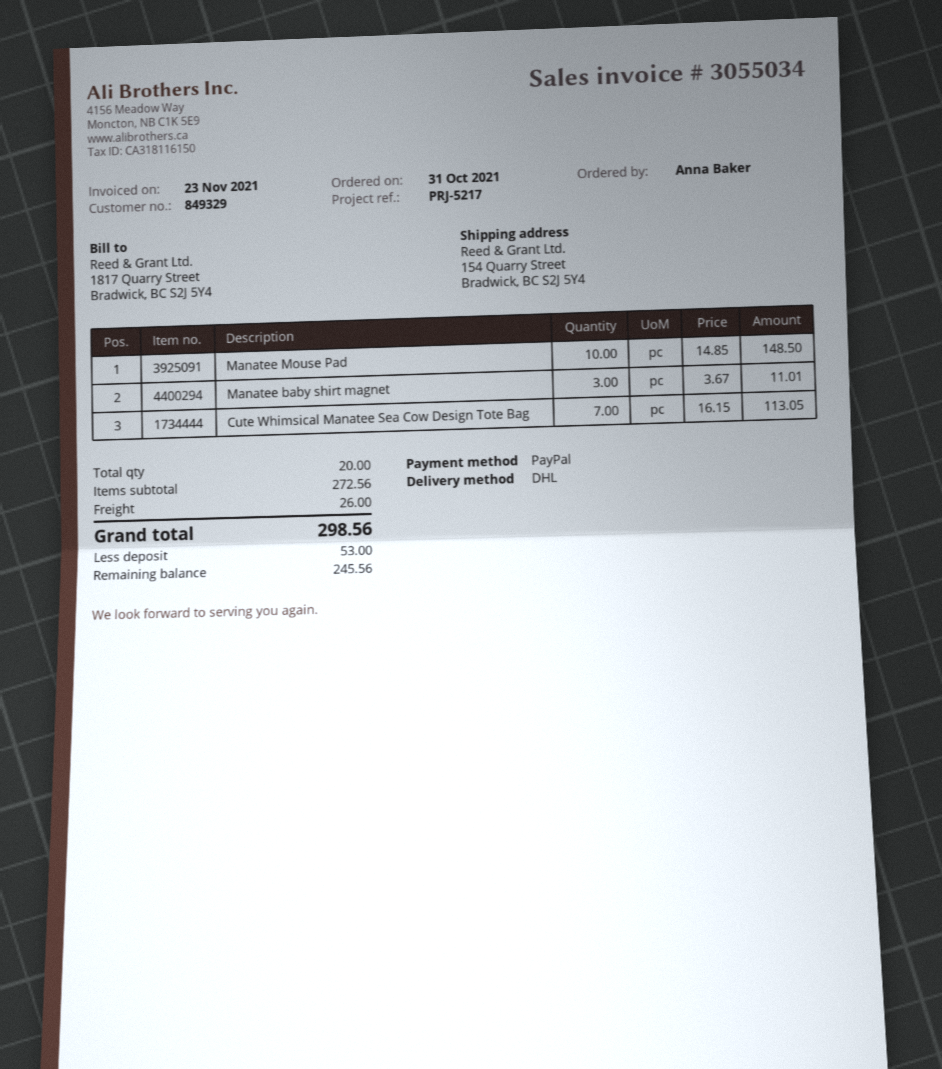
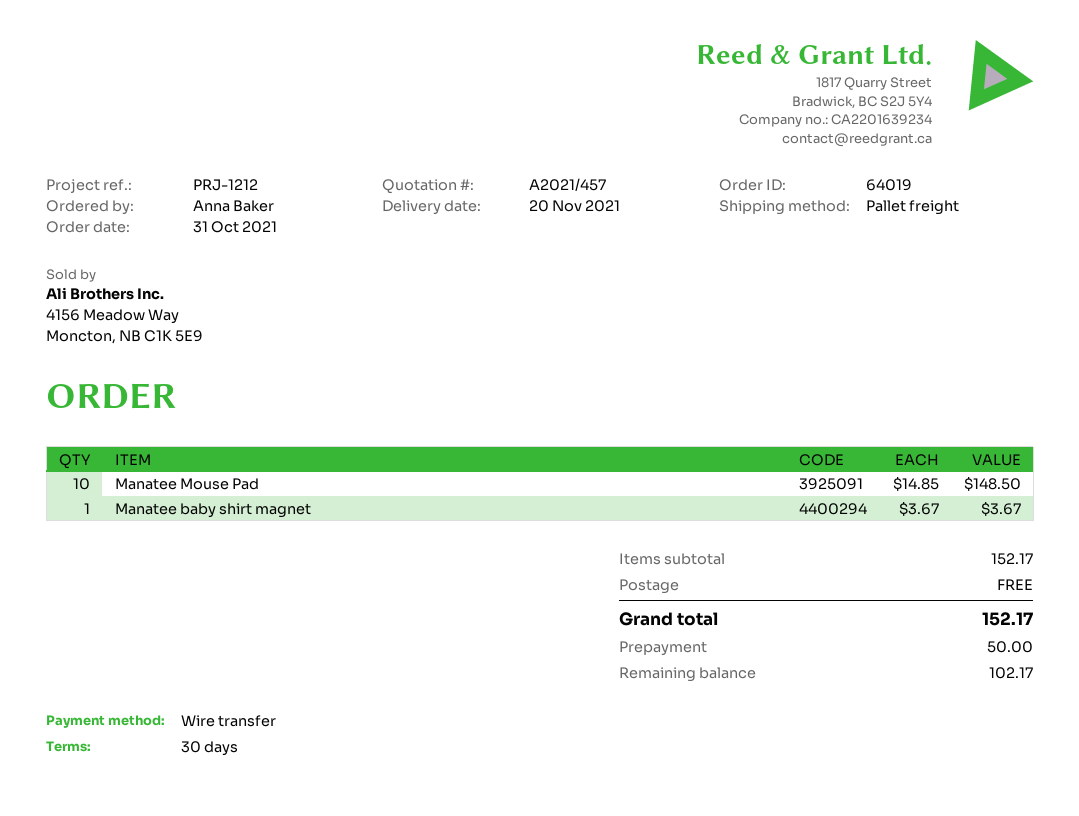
reference: PRJ-5217 -> PRJ-1212
payment method: PayPal -> bank transfer
shipping method: DHL -> pallet freight
Manatee baby shirt magnet: 3 x 3.67 = 11.01 -> 1 x 3.67 = 3.67
Cute Whimsical Manatee Sea Cow Design Tote Bag: 7 x 16.15 = 113.05 -> none
subtotal: 272.56 -> 152.17
shipping: 26.00 -> 0.00
total: 298.56 -> 152.17
deposit: 53.00 -> 50.00
balance: 245.56 -> 102.17

